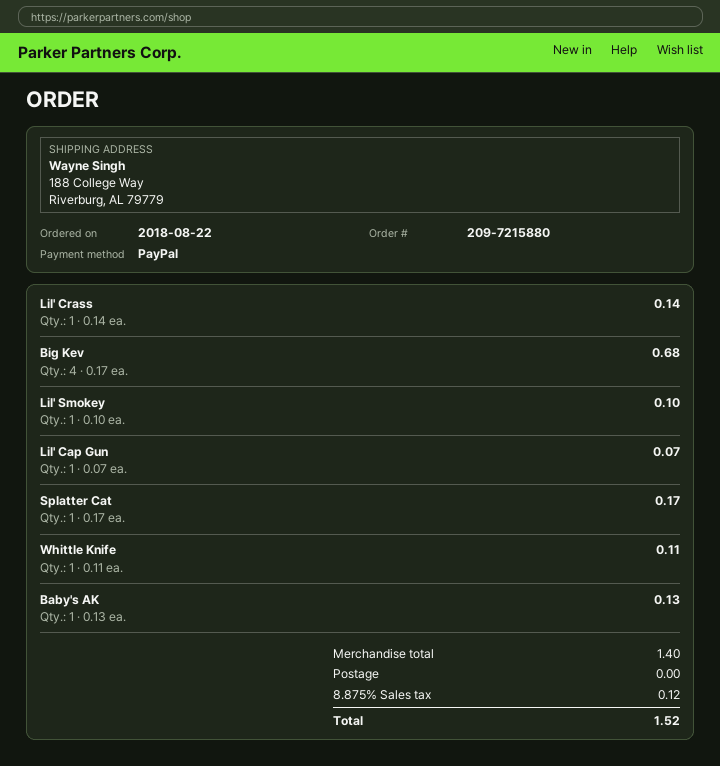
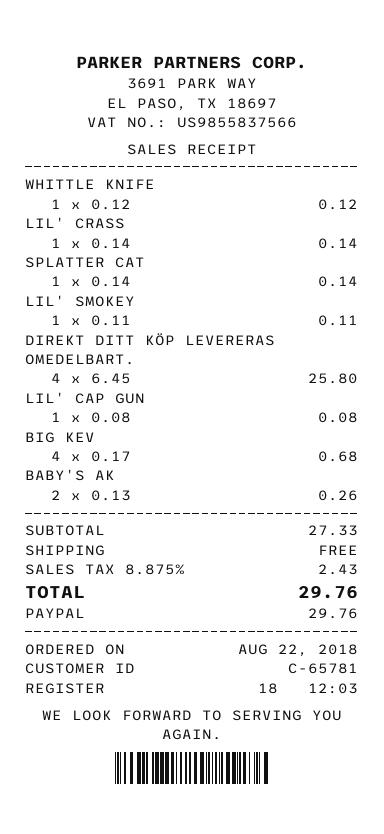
Lil' Smokey: 1 x 0.10 = 0.10 -> 1 x 0.11 = 0.11
Lil' Cap Gun: 1 x 0.07 = 0.07 -> 1 x 0.08 = 0.08
Splatter Cat: 1 x 0.17 = 0.17 -> 1 x 0.14 = 0.14
Whittle Knife: 1 x 0.11 = 0.11 -> 1 x 0.12 = 0.12
Baby's AK: 1 x 0.13 = 0.13 -> 2 x 0.13 = 0.26
DIREKT DITT KÖP LEVERERAS OMEDELBART.: none -> 4 x 6.45 = 25.80
subtotal: 1.40 -> 27.33
tax: 8.875% = 0.12 -> 8.875% = 2.43
total: 1.52 -> 29.76

